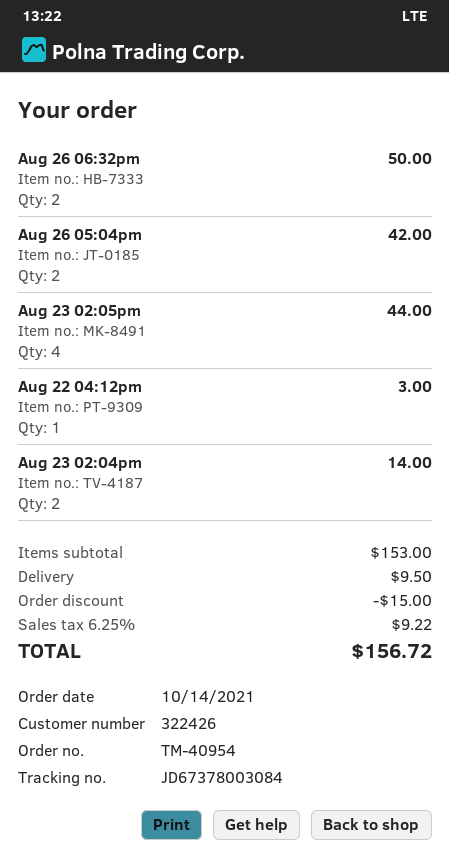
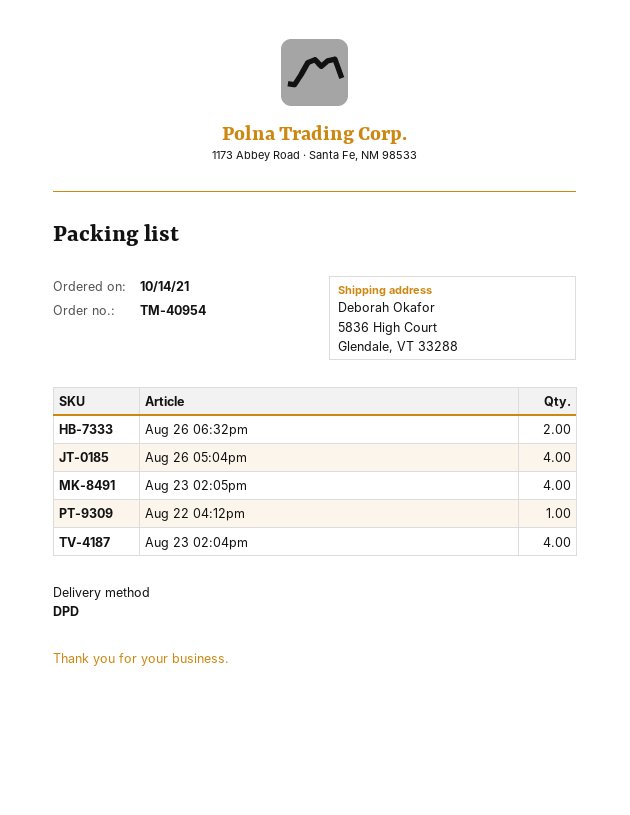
Aug 26 05:04pm: 2 -> 4
Aug 23 02:04pm: 2 -> 4

